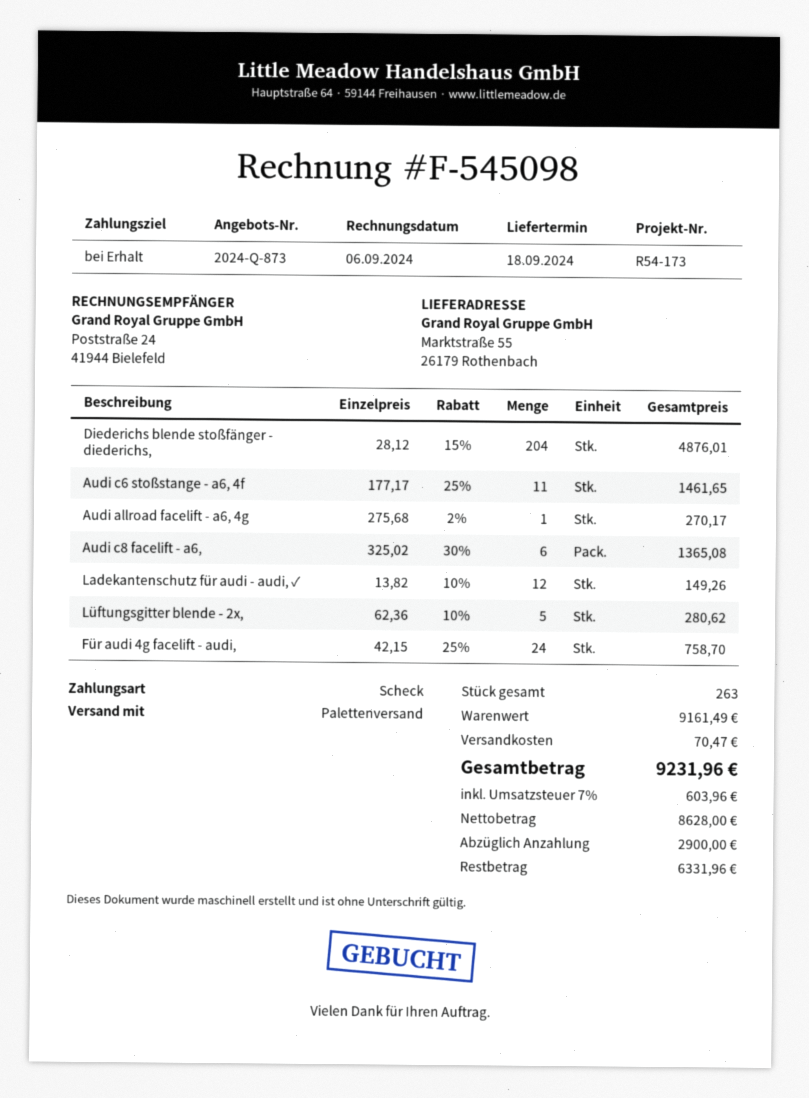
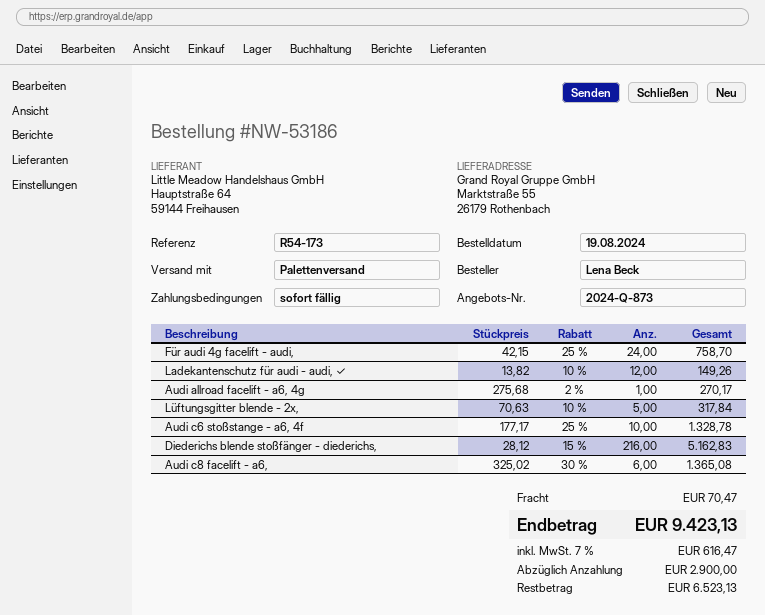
Diederichs blende stoßfänger - diederichs,: 204 x 28.12 - 15% = 4876.01 -> 216 x 28.12 - 15% = 5162.83
Audi c6 stoßstange - a6, 4f: 11 x 177.17 - 25% = 1461.65 -> 10 x 177.17 - 25% = 1328.78
Lüftungsgitter blende - 2x,: 5 x 62.36 - 10% = 280.62 -> 5 x 70.63 - 10% = 317.84
tax: 7% = 603.96 -> 7% = 616.47
total: 9231.96 -> 9423.13
balance: 6331.96 -> 6523.13

